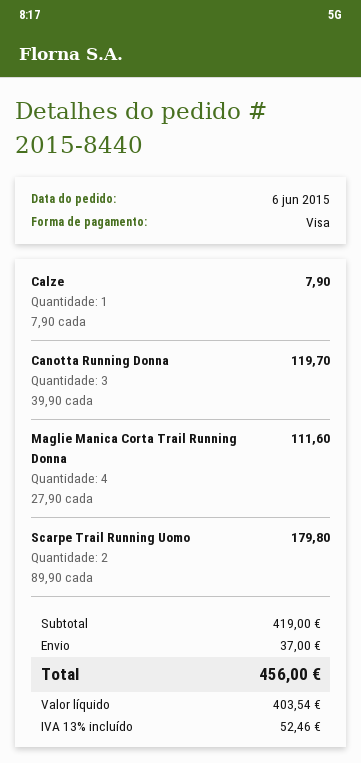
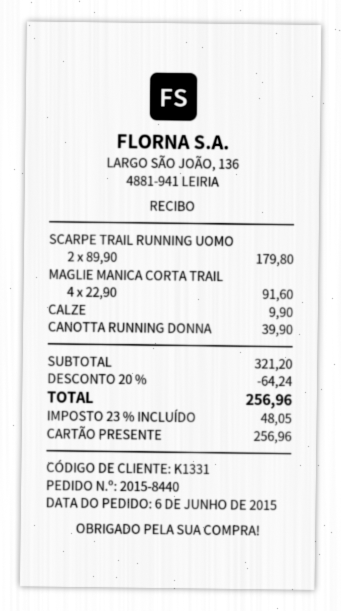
payment method: Visa -> gift card
Calze: 1 x 7.90 = 7.90 -> 1 x 9.90 = 9.90
Canotta Running Donna: 3 x 39.90 = 119.70 -> 1 x 39.90 = 39.90
Maglie Manica Corta Trail Running Donna: 4 x 27.90 = 111.60 -> 4 x 22.90 = 91.60
subtotal: 419.00 -> 321.20
discount: none -> 20% = 64.24
shipping: 37.00 -> none
tax: 13% = 52.46 -> 23% = 48.05
total: 456.00 -> 256.96

